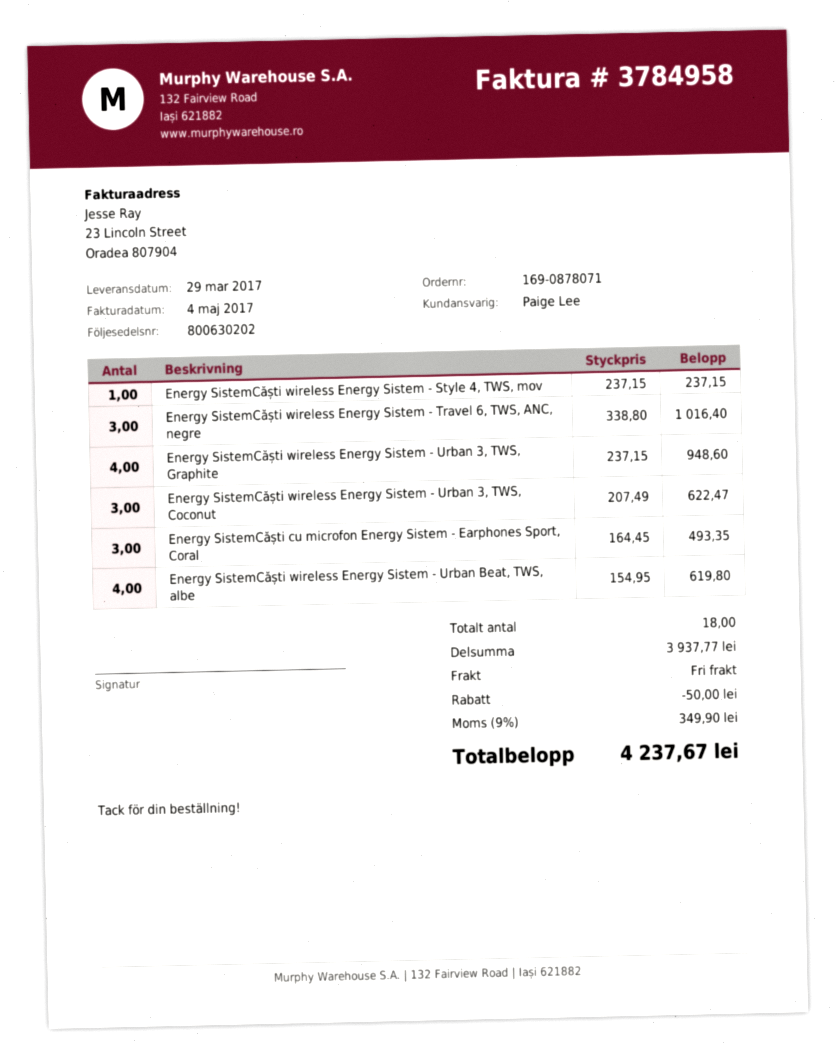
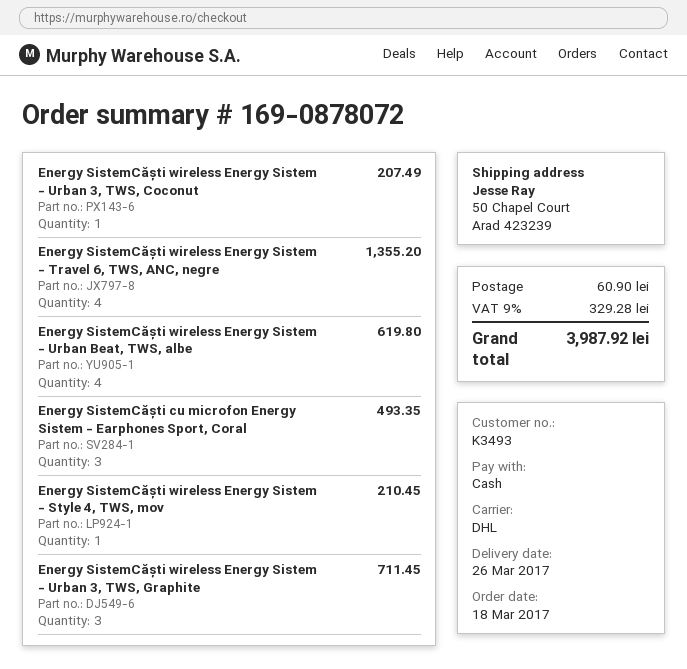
order number: 169-0878071 -> 169-0878072
delivery date: 2017-03-29 -> 2017-03-26
Energy SistemCăști wireless Energy Sistem - Style 4, TWS, mov: 1 for 237.15 -> 1 for 210.45
Energy SistemCăști wireless Energy Sistem - Travel 6, TWS, ANC, negre: 3 for 1016.40 -> 4 for 1355.20
Energy SistemCăști wireless Energy Sistem - Urban 3, TWS, Graphite: 4 for 948.60 -> 3 for 711.45
Energy SistemCăști wireless Energy Sistem - Urban 3, TWS, Coconut: 3 for 622.47 -> 1 for 207.49
discount: 50.00 -> none
shipping: 0.00 -> 60.90
tax: 9% = 349.90 -> 9% = 329.28
total: 4237.67 -> 3987.92

